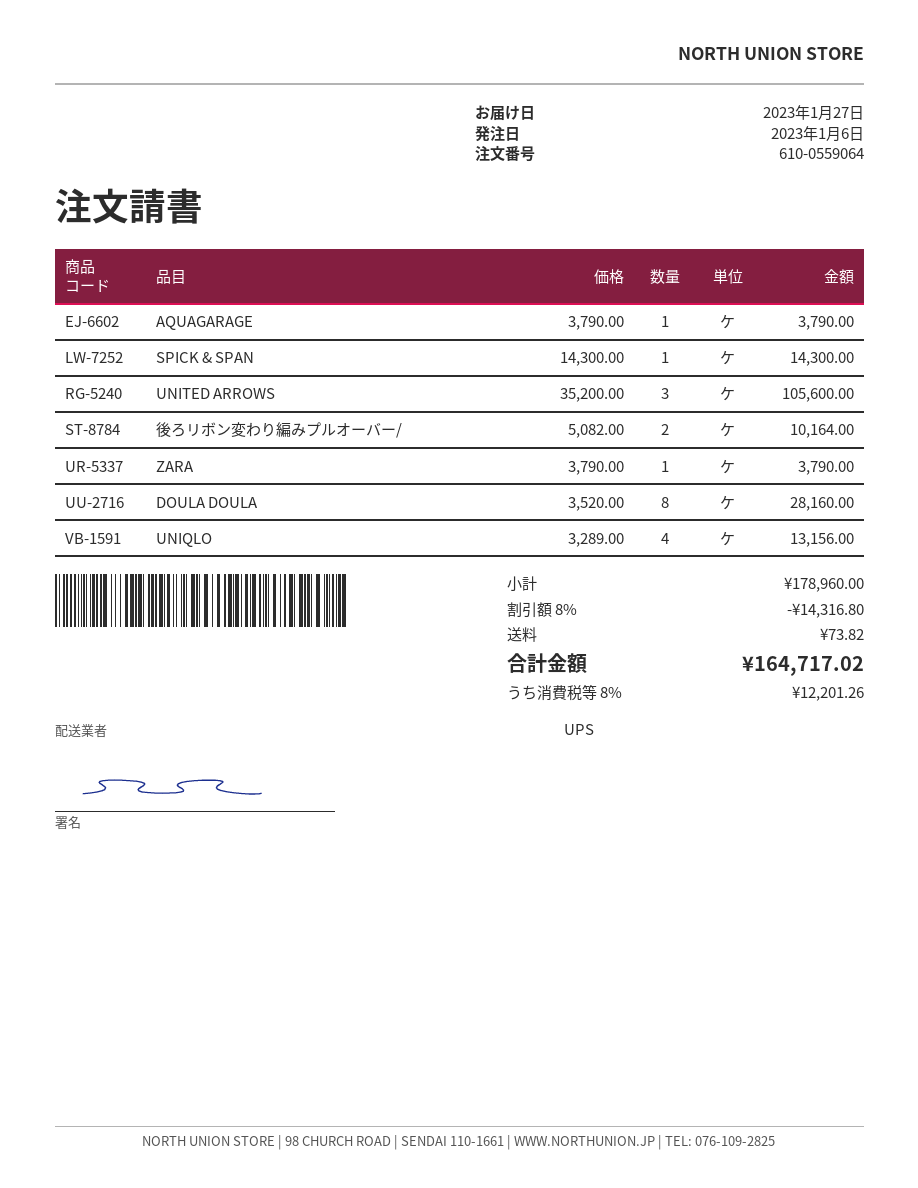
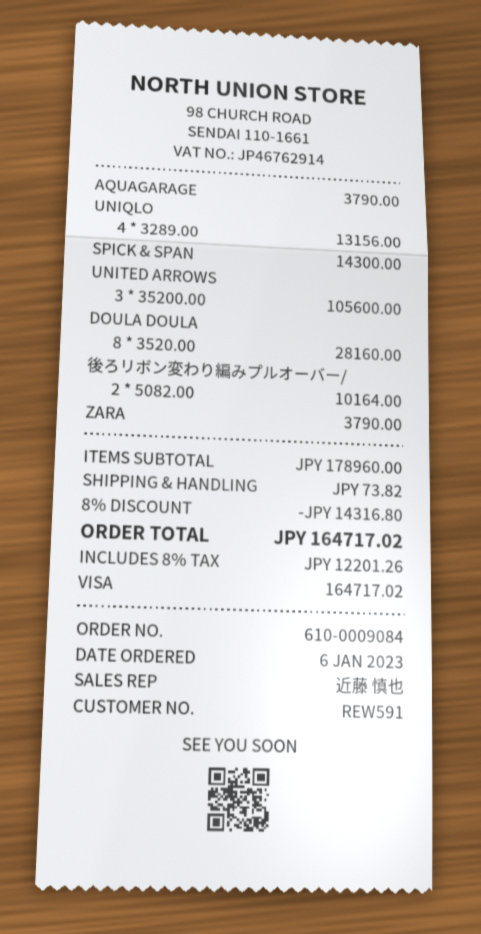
order number: 610-0559064 -> 610-0009084

